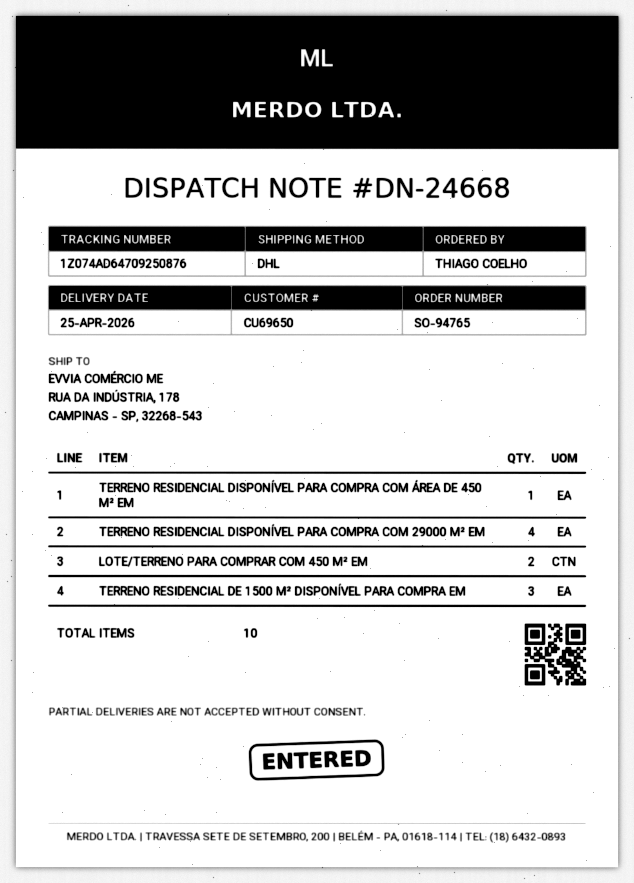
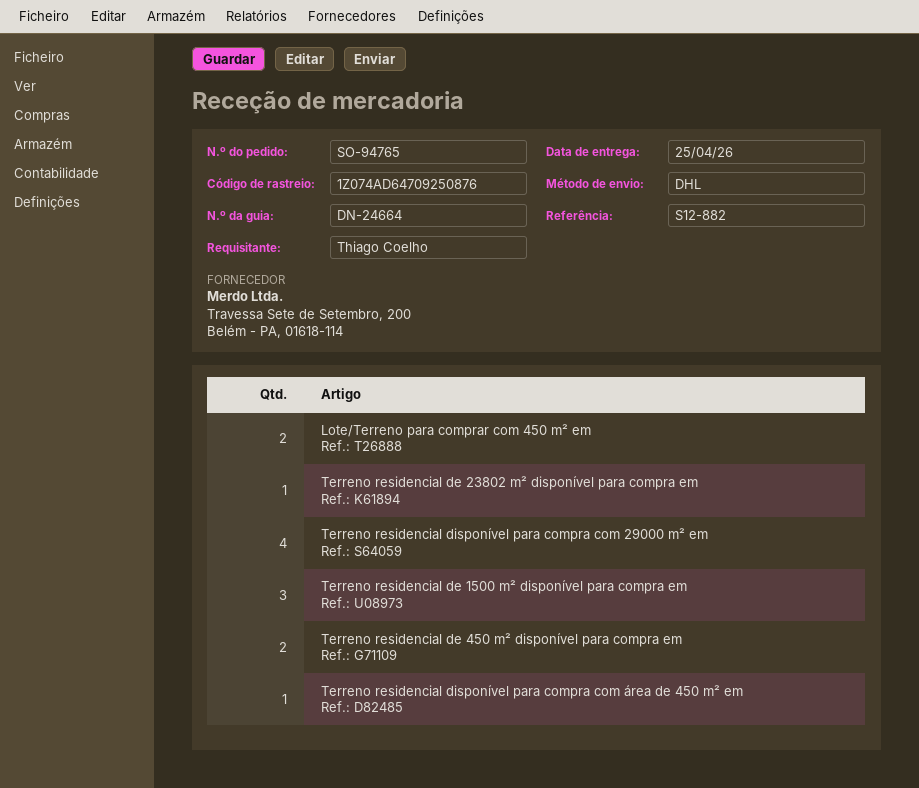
delivery note number: DN-24668 -> DN-24664
Terreno residencial de 23802 m² disponível para compra em: none -> 1
Terreno residencial de 450 m² disponível para compra em: none -> 2

